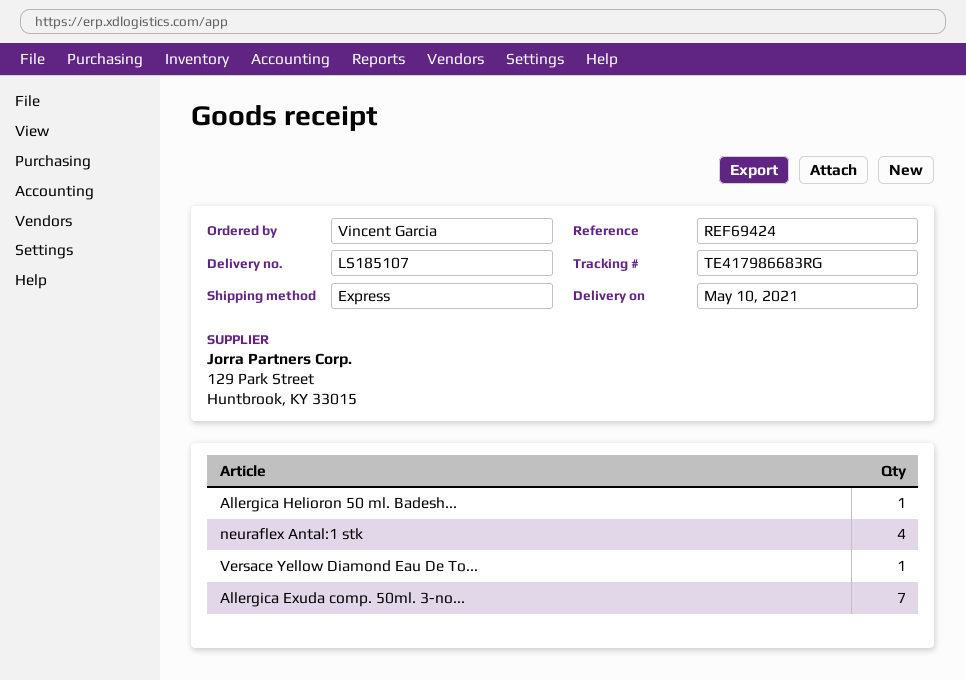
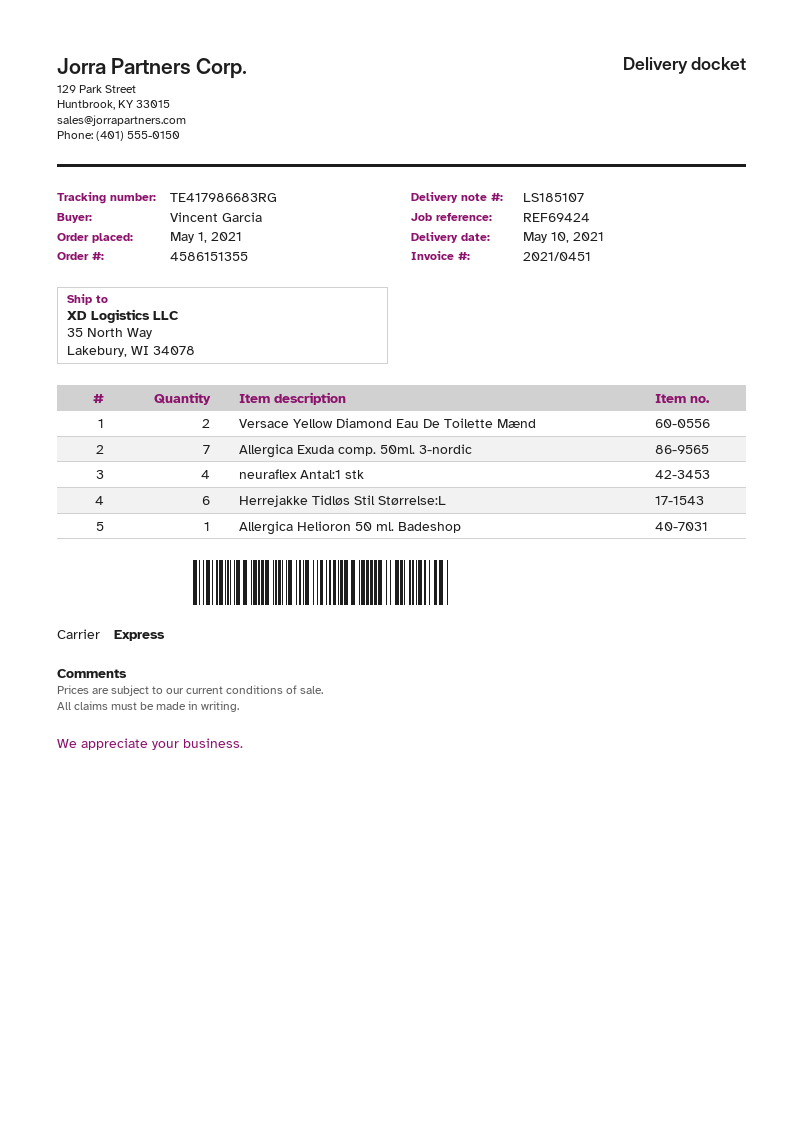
Versace Yellow Diamond Eau De To...: 1 -> 2
Herrejakke Tidløs Stil Størrelse:L: none -> 6

